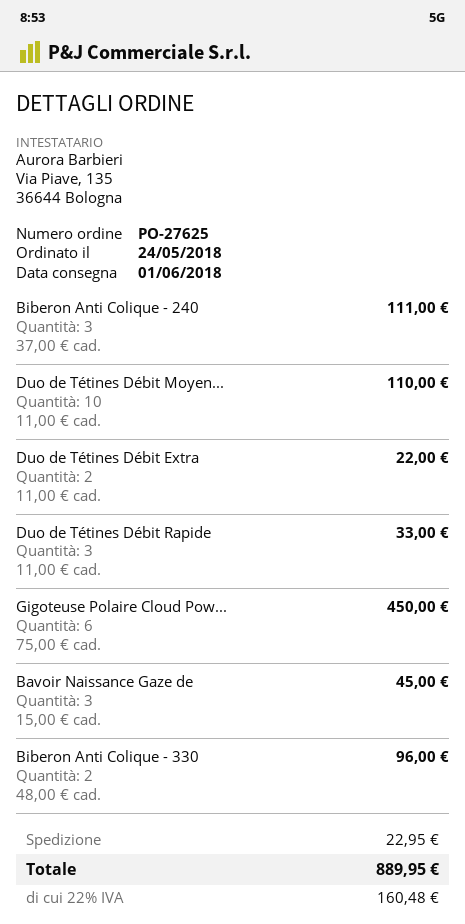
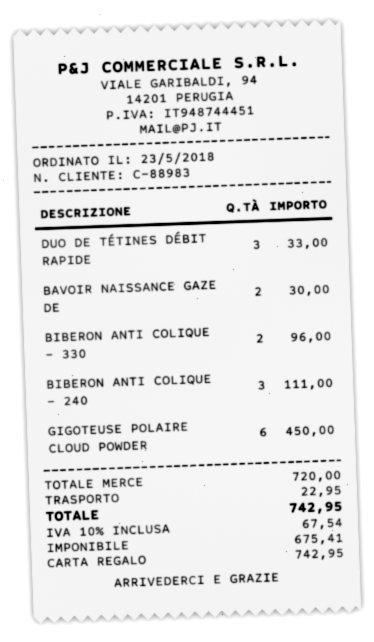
order date: 2018-05-24 -> 2018-05-23
Duo de Tétines Débit Moyen...: 10 for 110.00 -> none
Duo de Tétines Débit Extra: 2 for 22.00 -> none
Bavoir Naissance Gaze de: 3 for 45.00 -> 2 for 30.00
tax: 22% = 160.48 -> 10% = 67.54
total: 889.95 -> 742.95

